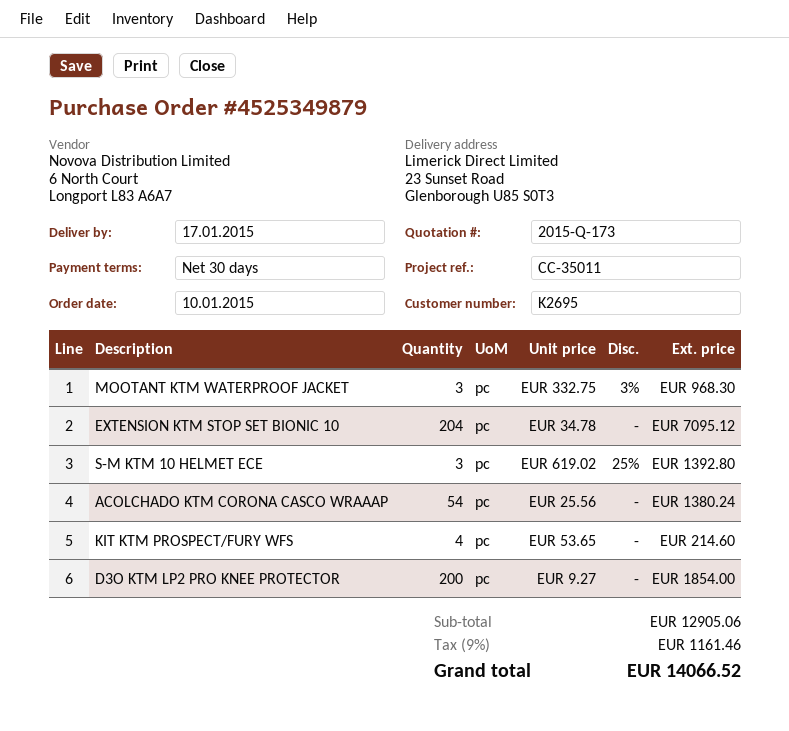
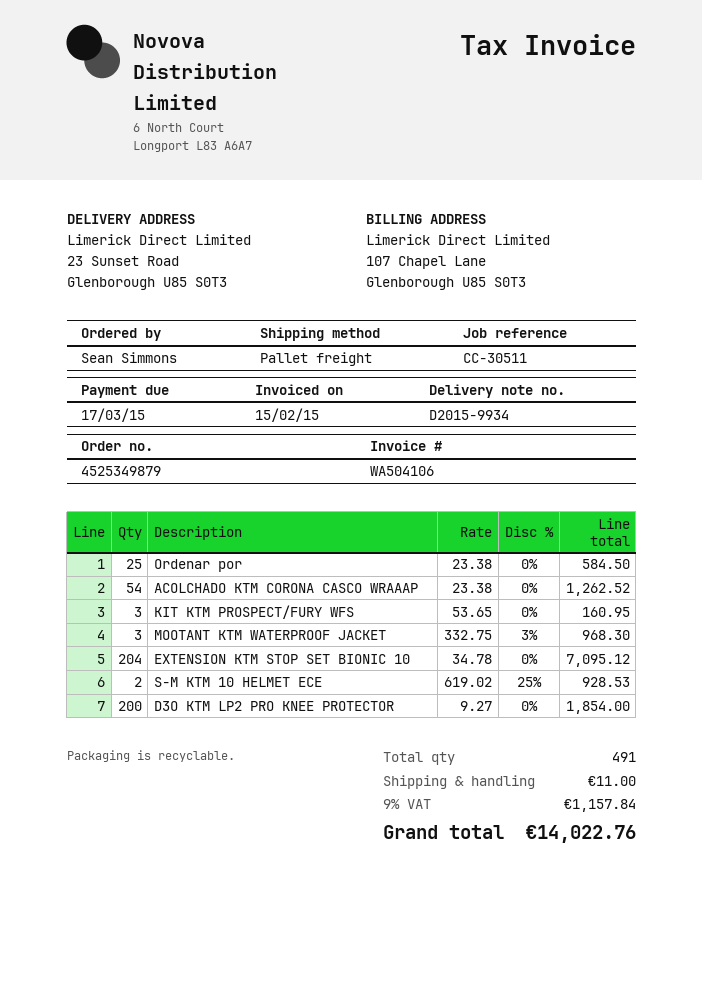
reference: CC-35011 -> CC-30511
S-M KTM 10 HELMET ECE: 3 x 619.02 - 25% = 1392.80 -> 2 x 619.02 - 25% = 928.53
ACOLCHADO KTM CORONA CASCO WRAAAP: 54 x 25.56 = 1380.24 -> 54 x 23.38 = 1262.52
KIT KTM PROSPECT/FURY WFS: 4 x 53.65 = 214.60 -> 3 x 53.65 = 160.95
Ordenar por: none -> 25 x 23.38 = 584.50
shipping: none -> 11.00
tax: 9% = 1161.46 -> 9% = 1157.84
total: 14066.52 -> 14022.76

